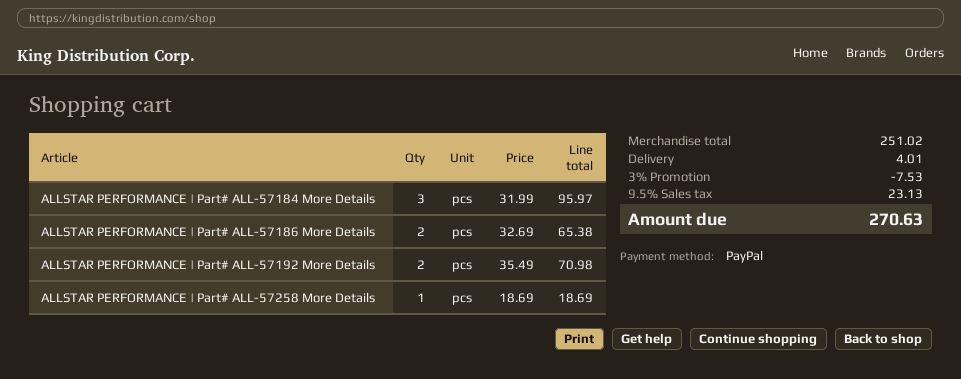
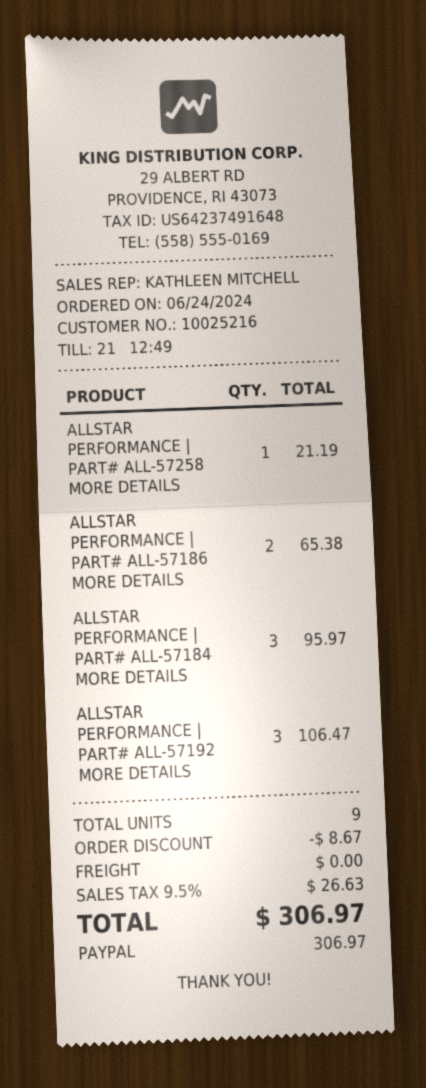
ALLSTAR PERFORMANCE | Part# ALL-57192 More Details: 2 for 70.98 -> 3 for 106.47
ALLSTAR PERFORMANCE | Part# ALL-57258 More Details: 1 for 18.69 -> 1 for 21.19
discount: 7.53 -> 8.67
shipping: 4.01 -> 0.00
tax: 9.5% = 23.13 -> 9.5% = 26.63
total: 270.63 -> 306.97

